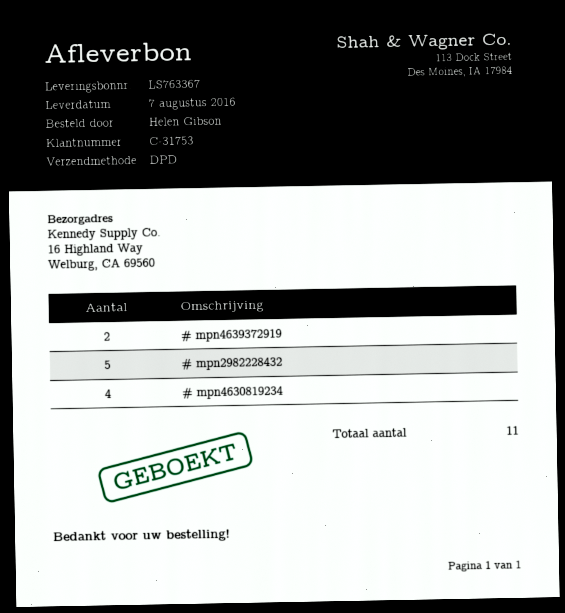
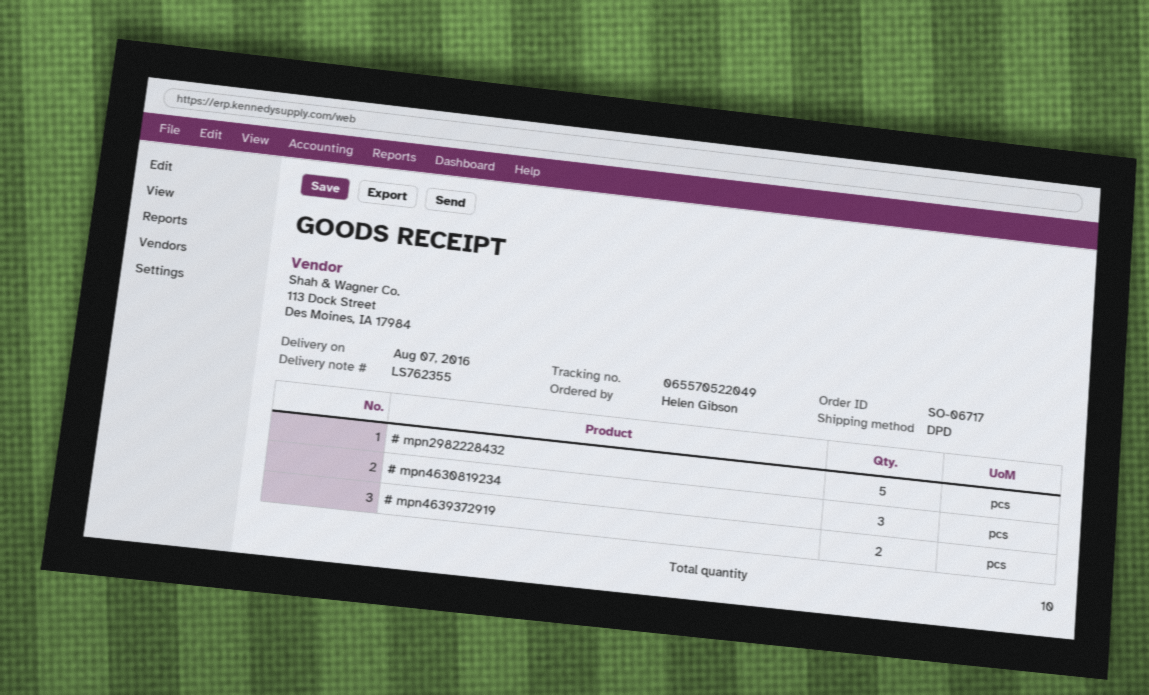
delivery note number: LS763367 -> LS762355
# mpn4630819234: 4 -> 3
total quantity: 11 -> 10

